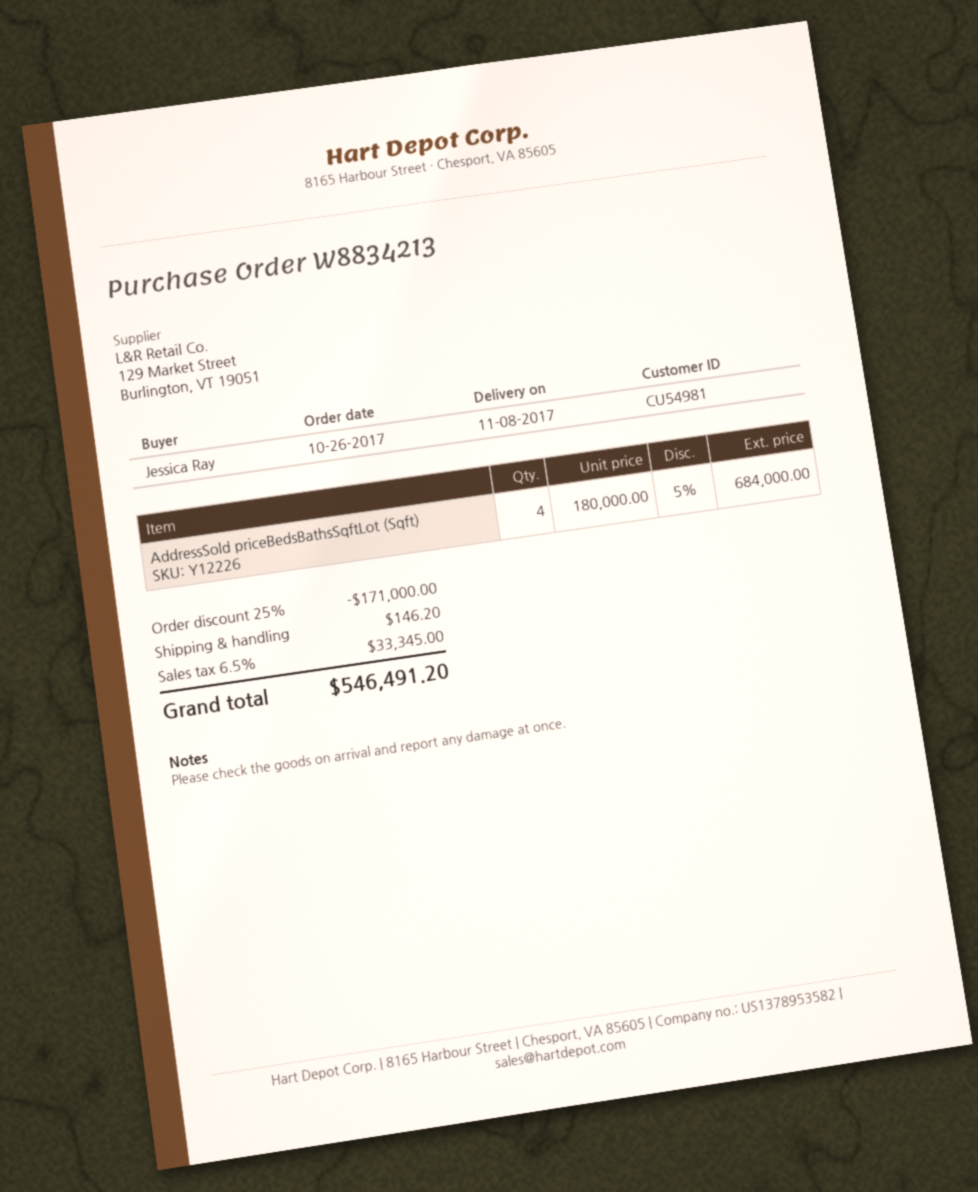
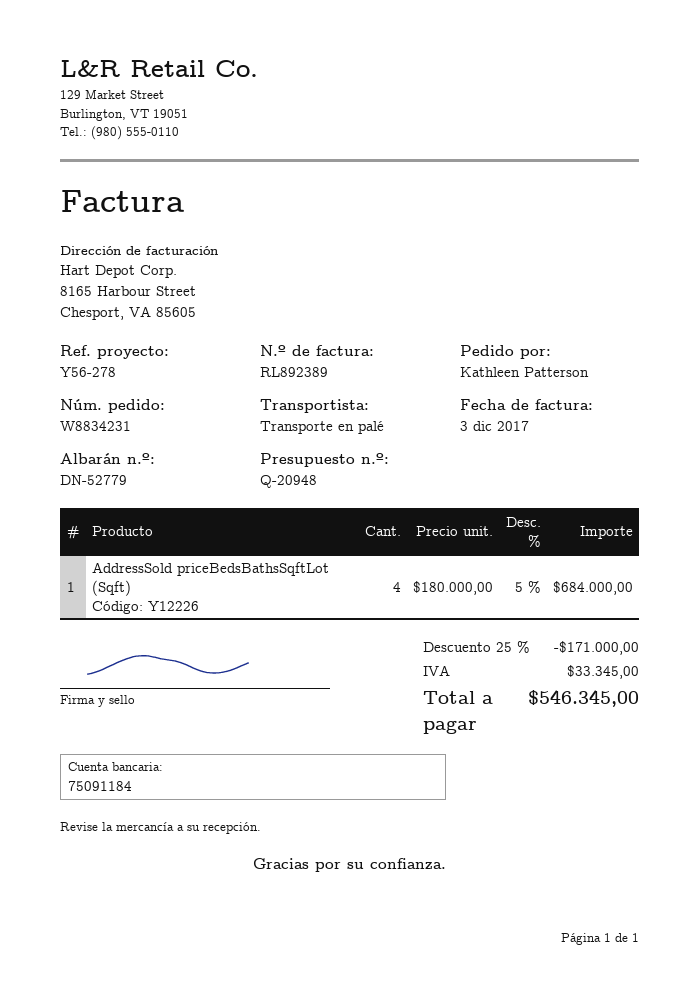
order number: W8834213 -> W8834231
ordered by: Jessica Ray -> Kathleen Patterson
shipping: 146.20 -> none
total: 546491.20 -> 546345.00

